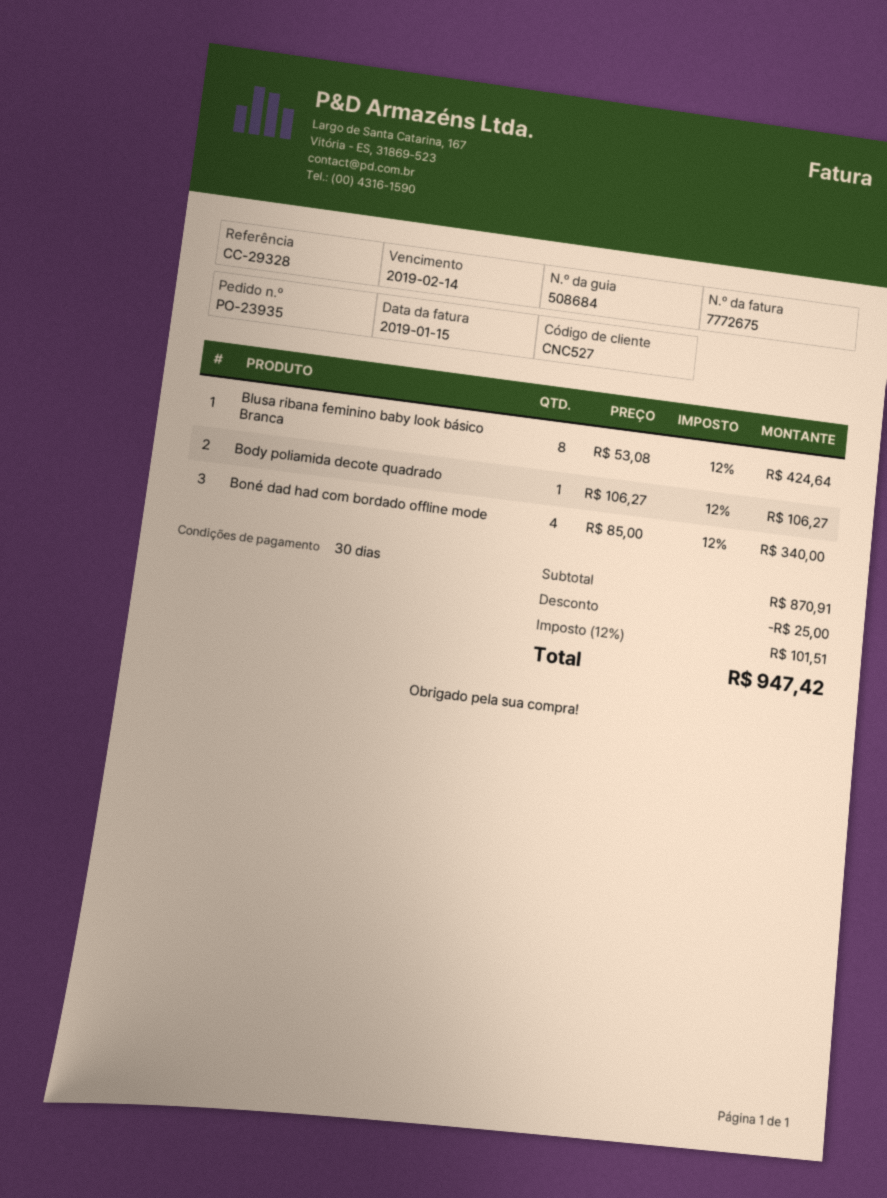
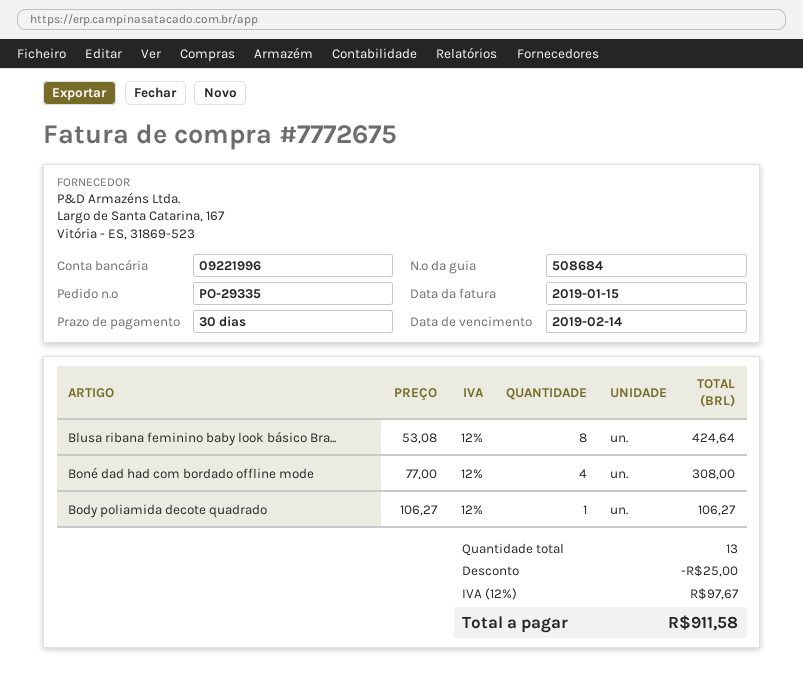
order number: PO-23935 -> PO-29335
Boné dad had com bordado offline mode: 4 x 85.00 = 340.00 -> 4 x 77.00 = 308.00
tax: 12% = 101.51 -> 12% = 97.67
total: 947.42 -> 911.58

